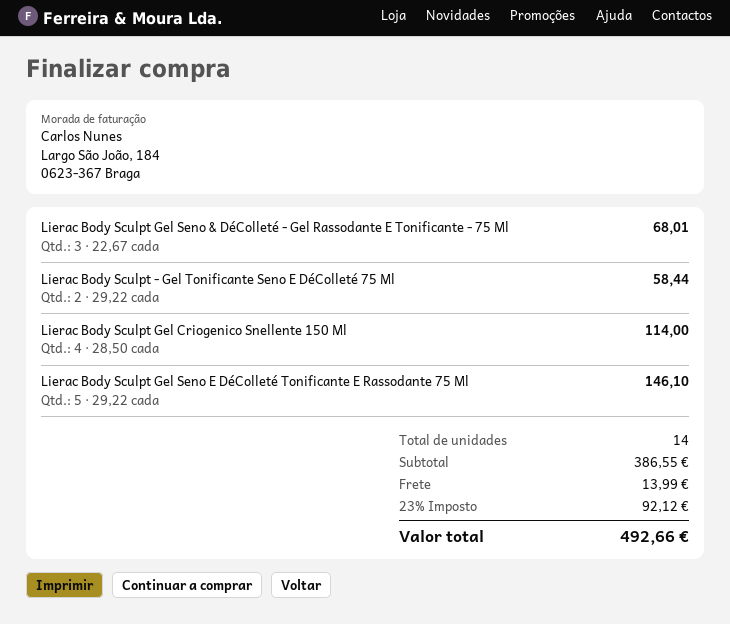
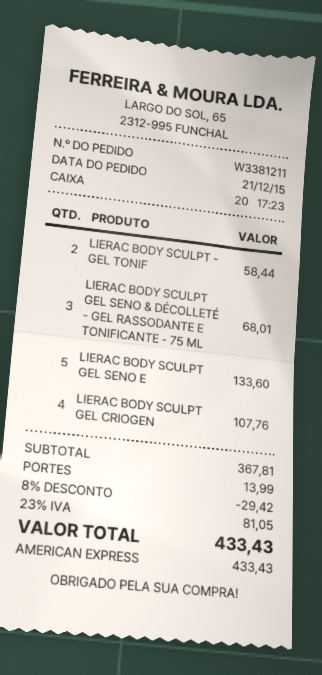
Lierac Body Sculpt Gel Criogenico Snellente 150 Ml: 4 for 114.00 -> 4 for 107.76
Lierac Body Sculpt Gel Seno E DéColleté Tonificante E Rassodante 75 Ml: 5 for 146.10 -> 5 for 133.60
subtotal: 386.55 -> 367.81
discount: none -> 8% = 29.42
tax: 23% = 92.12 -> 23% = 81.05
total: 492.66 -> 433.43

